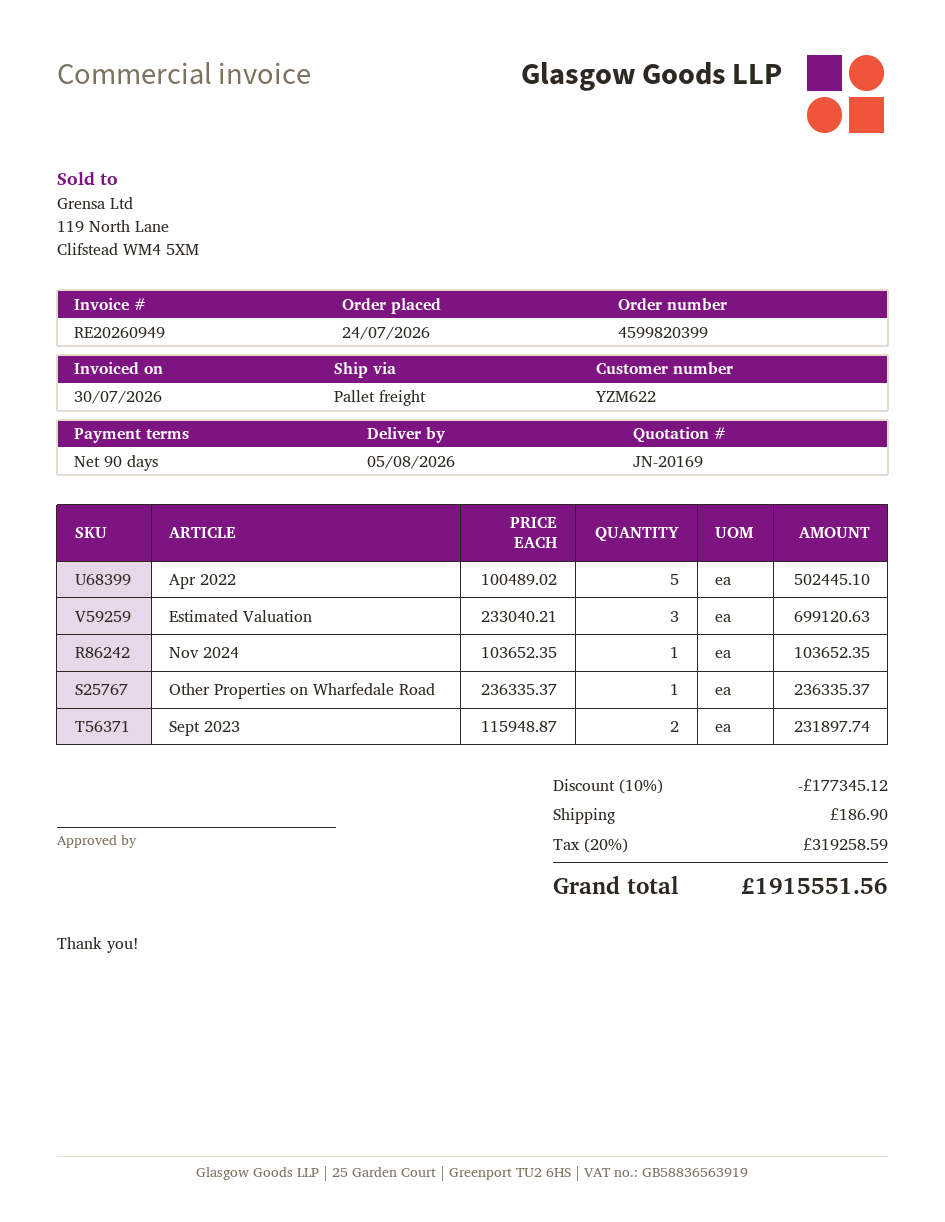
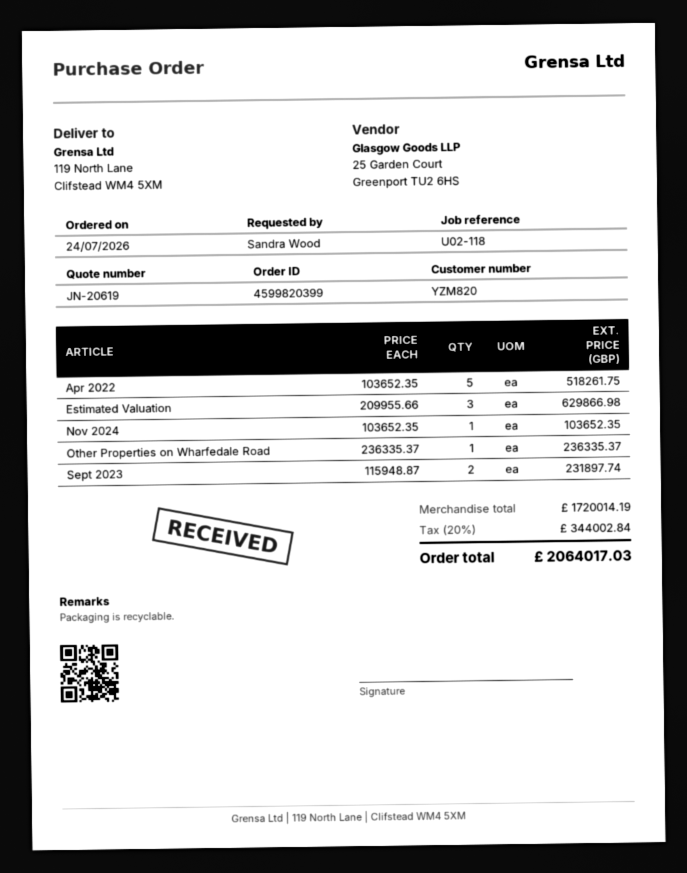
quote number: JN-20169 -> JN-20619
customer number: YZM622 -> YZM820
Apr 2022: 5 x 100489.02 = 502445.10 -> 5 x 103652.35 = 518261.75
Estimated Valuation: 3 x 233040.21 = 699120.63 -> 3 x 209955.66 = 629866.98
discount: 10% = 177345.12 -> none
shipping: 186.90 -> none
tax: 20% = 319258.59 -> 20% = 344002.84
total: 1915551.56 -> 2064017.03

